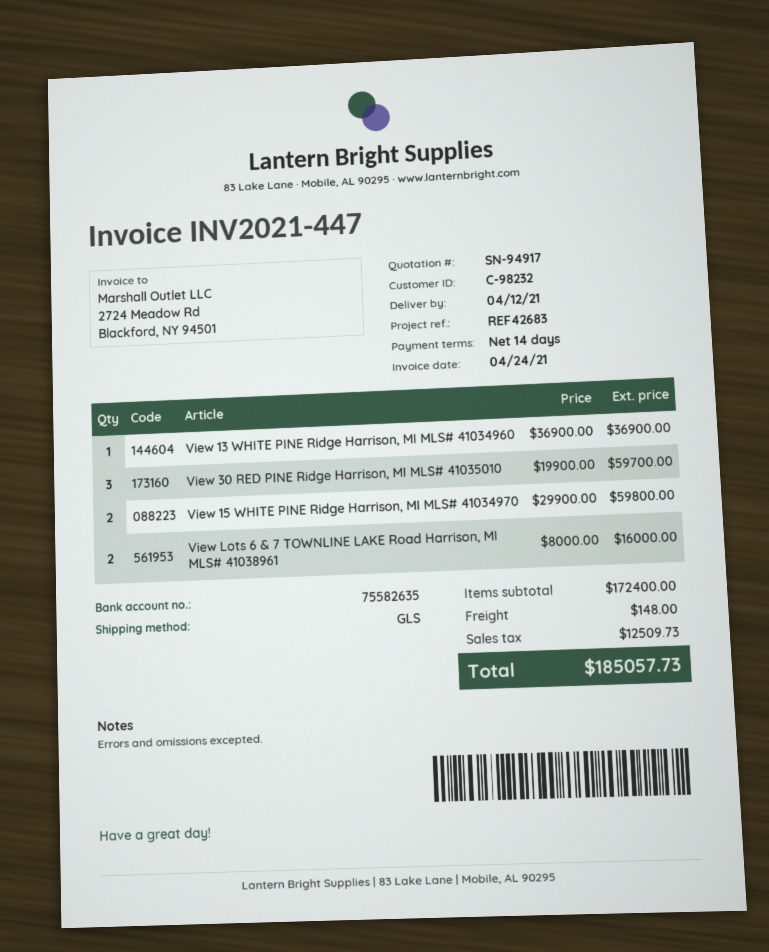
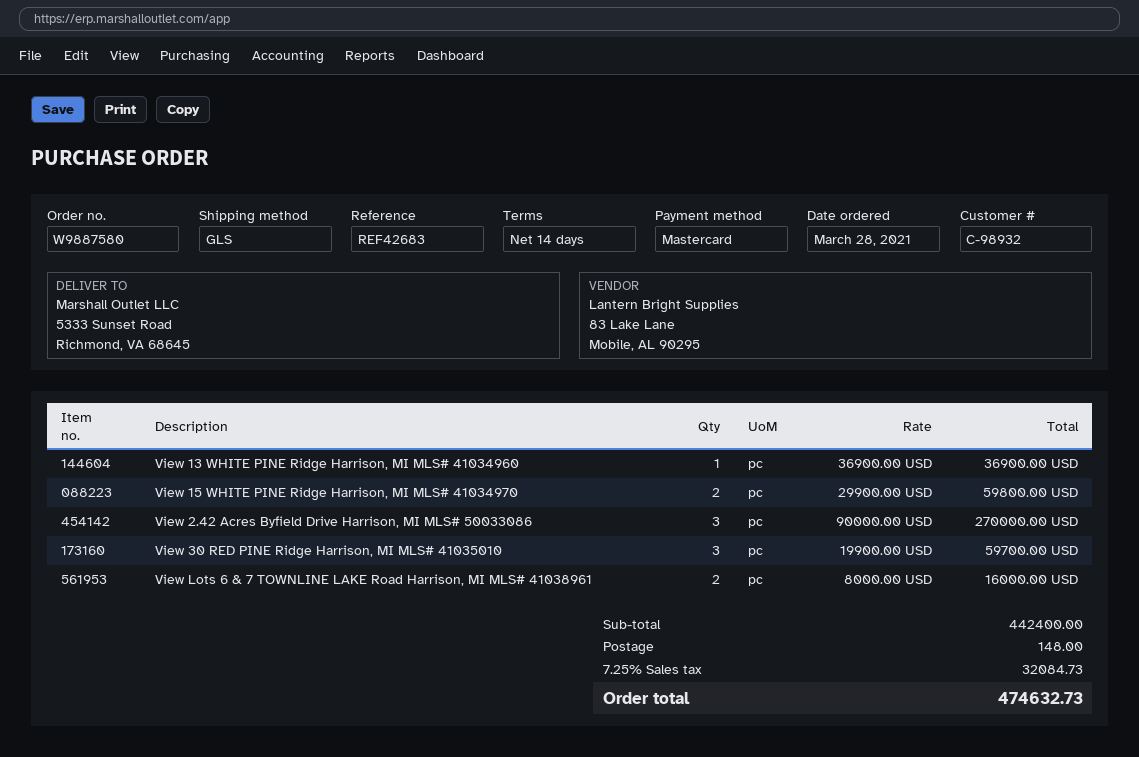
customer number: C-98232 -> C-98932
View 2.42 Acres Byfield Drive Harrison, MI MLS# 50033086: none -> 3 x 90000.00 = 270000.00
subtotal: 172400.00 -> 442400.00
tax: 12509.73 -> 32084.73
total: 185057.73 -> 474632.73

